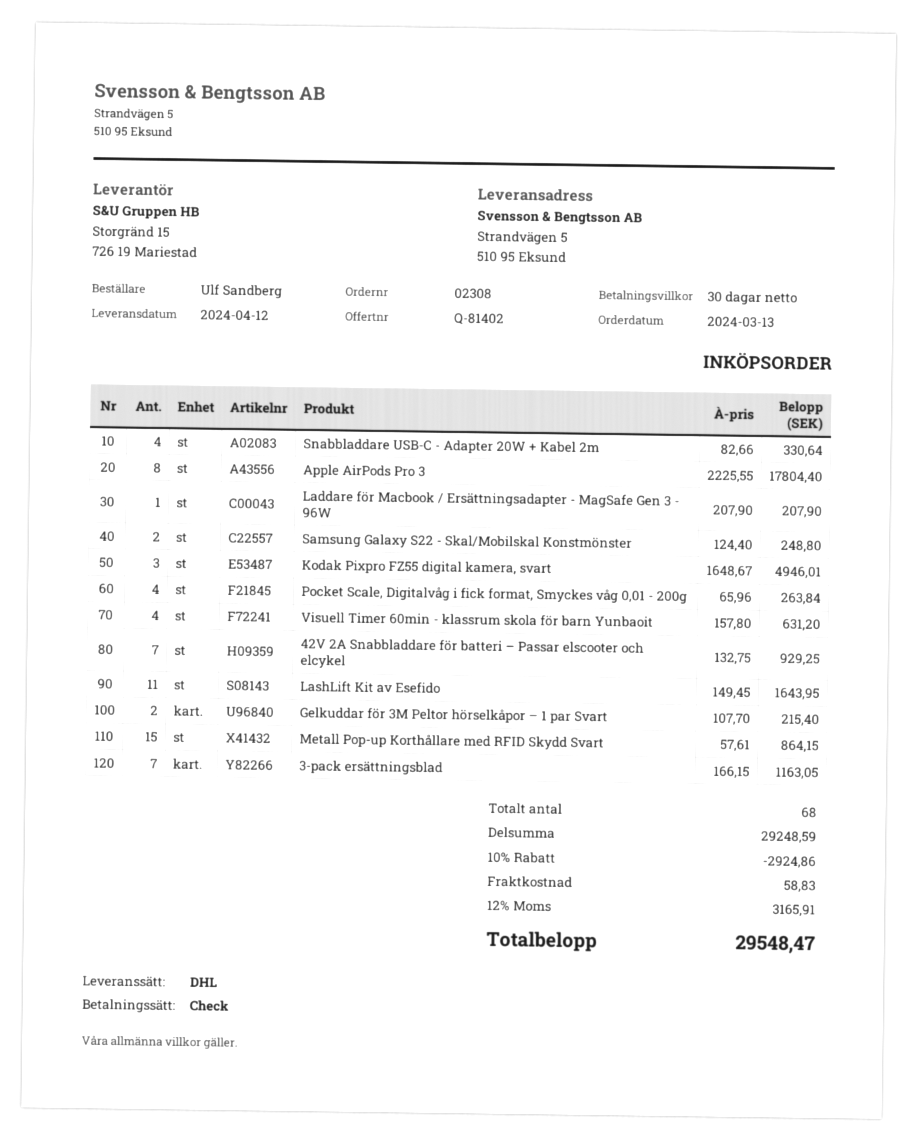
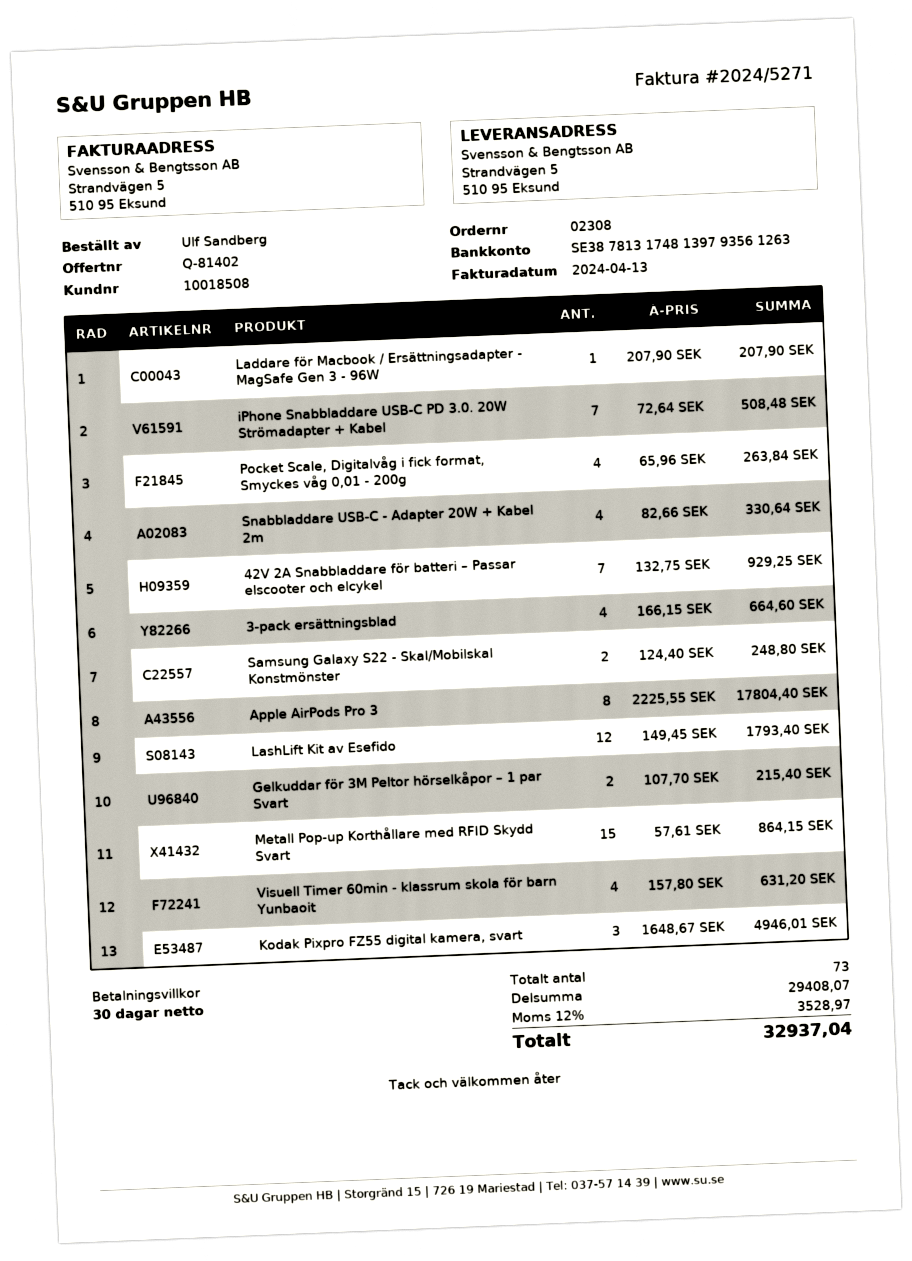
LashLift Kit av Esefido: 11 x 149.45 = 1643.95 -> 12 x 149.45 = 1793.40
3-pack ersättningsblad: 7 x 166.15 = 1163.05 -> 4 x 166.15 = 664.60
iPhone Snabbladdare USB-C PD 3.0. 20W Strömadapter + Kabel: none -> 7 x 72.64 = 508.48
total quantity: 68 -> 73
subtotal: 29248.59 -> 29408.07
discount: 10% = 2924.86 -> none
shipping: 58.83 -> none
tax: 12% = 3165.91 -> 12% = 3528.97
total: 29548.47 -> 32937.04

